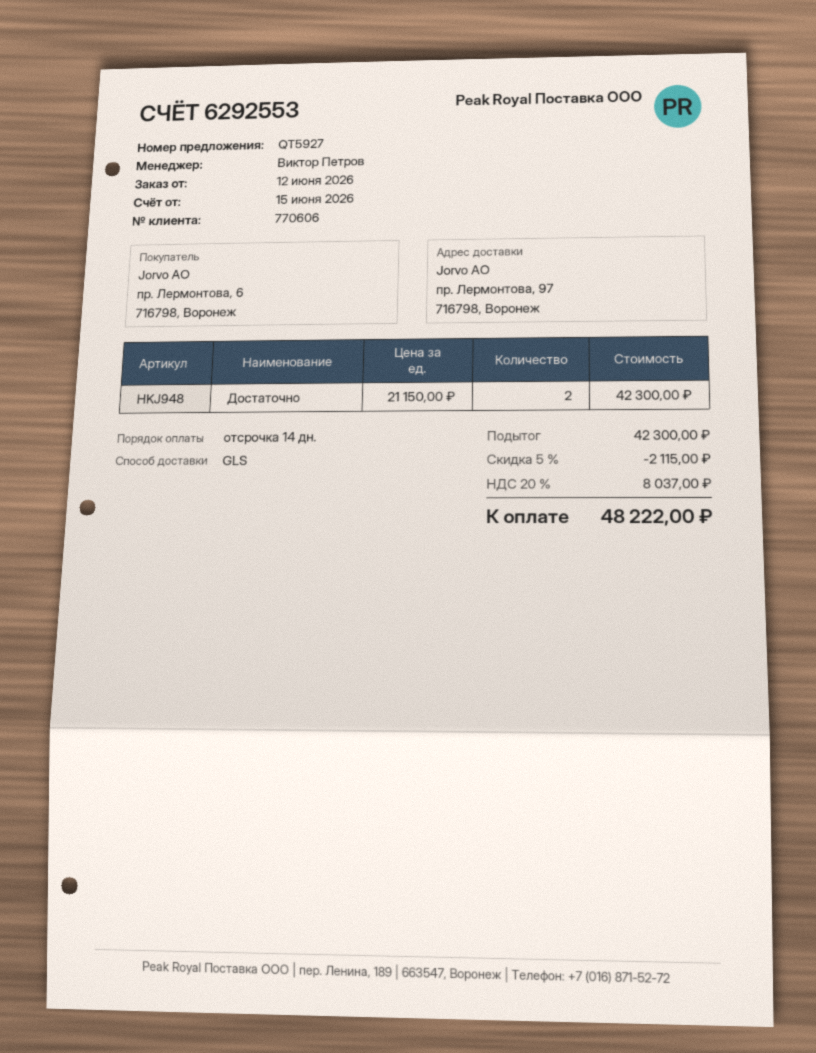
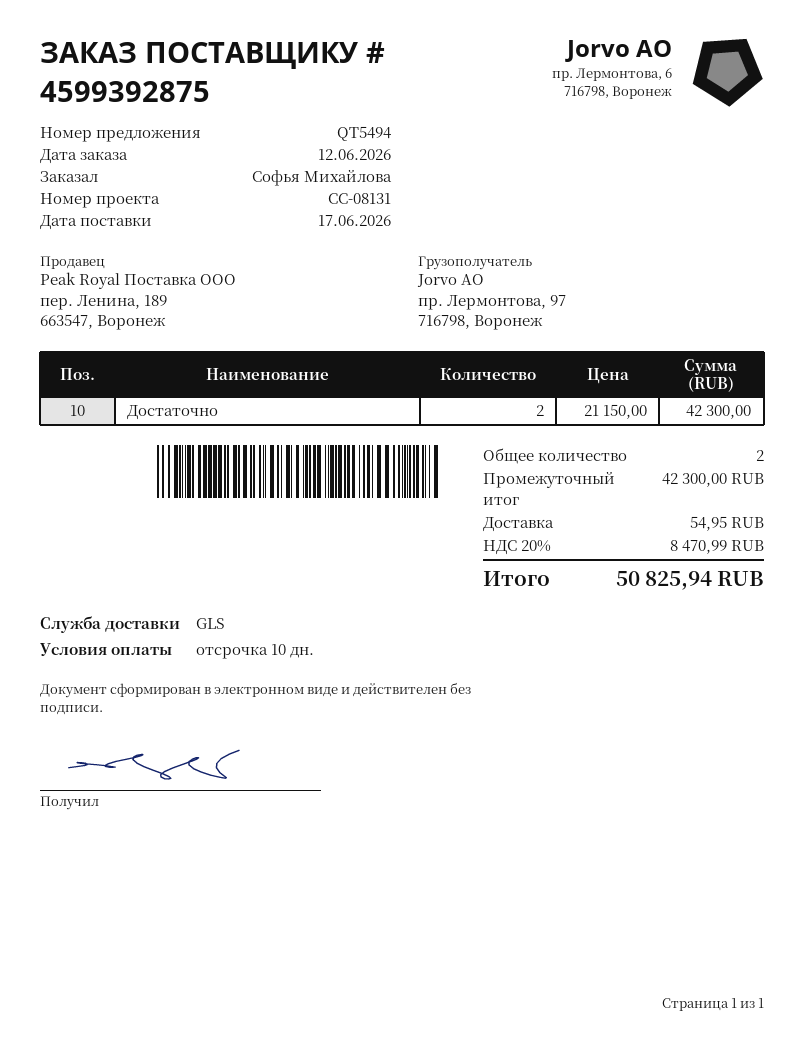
quote number: QT5927 -> QT5494
payment terms: 14 days -> 10 days
discount: 5% = 2115.00 -> none
shipping: none -> 54.95
tax: 20% = 8037.00 -> 20% = 8470.99
total: 48222.00 -> 50825.94

